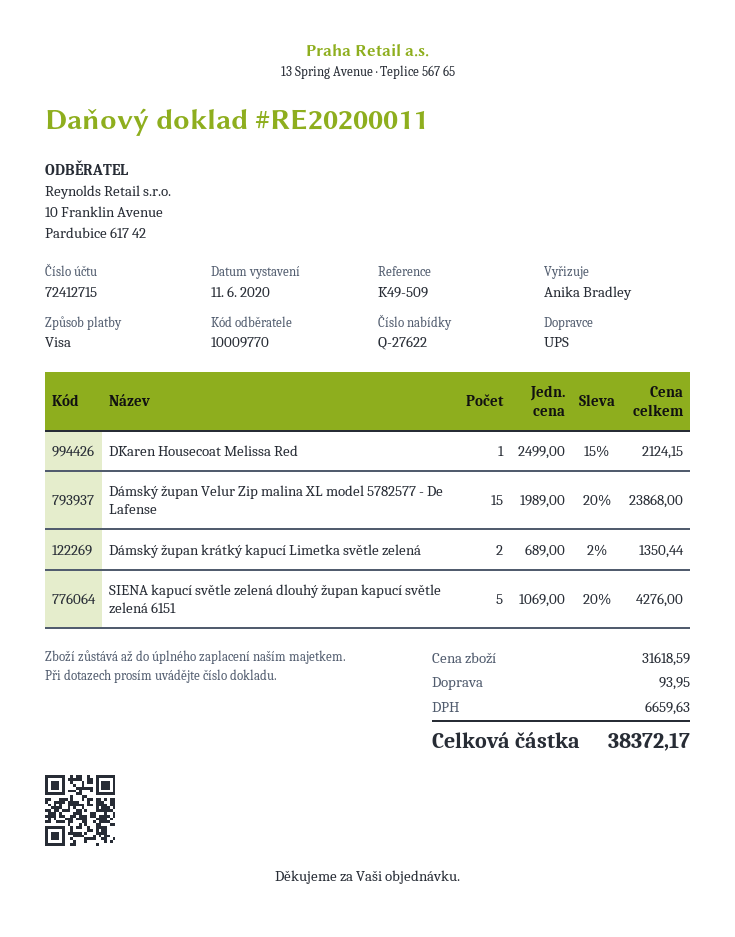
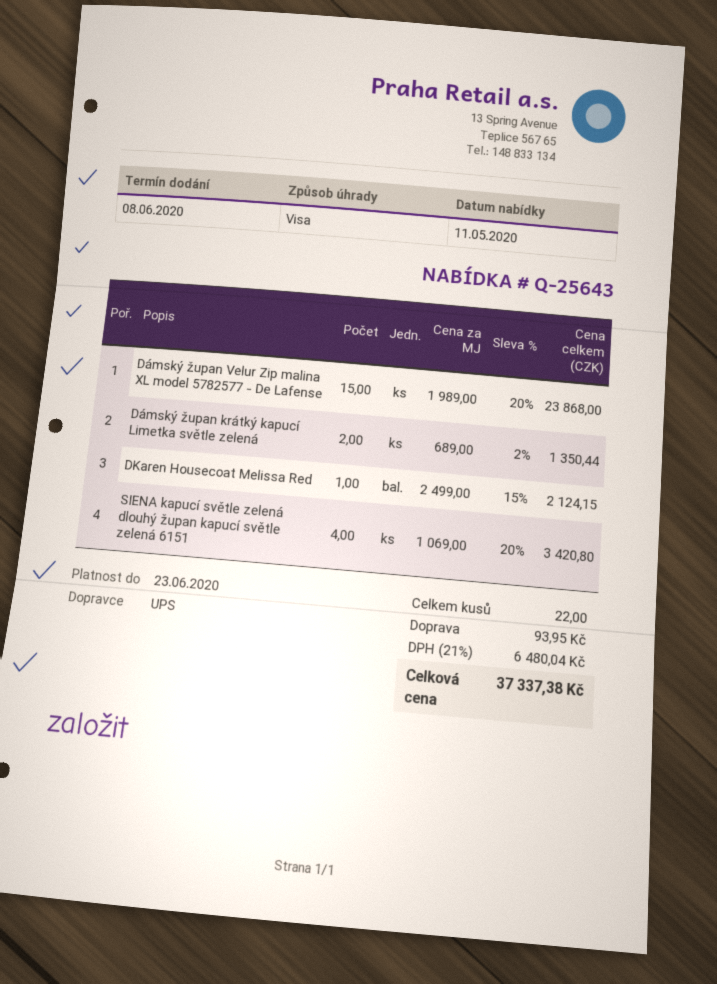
quote number: Q-27622 -> Q-25643
SIENA kapucí světle zelená dlouhý župan kapucí světle zelená 6151: 5 x 1069.00 - 20% = 4276.00 -> 4 x 1069.00 - 20% = 3420.80
tax: 6659.63 -> 6480.04
total: 38372.17 -> 37337.38

